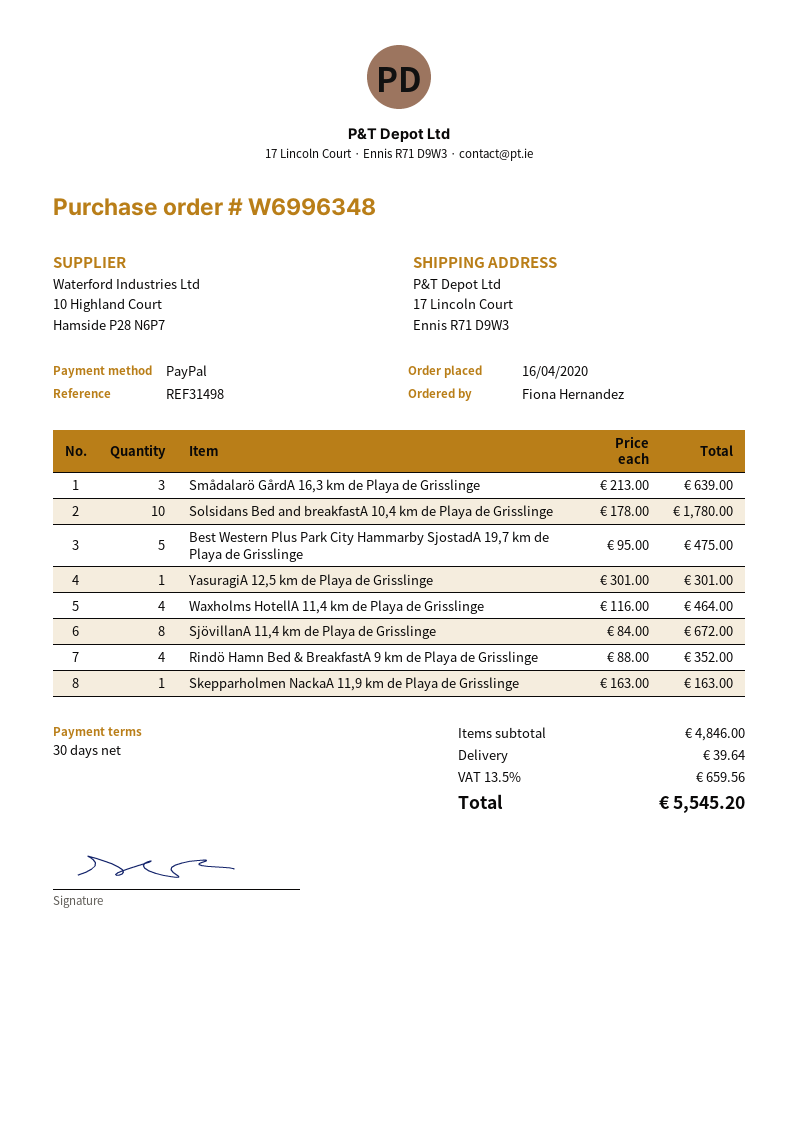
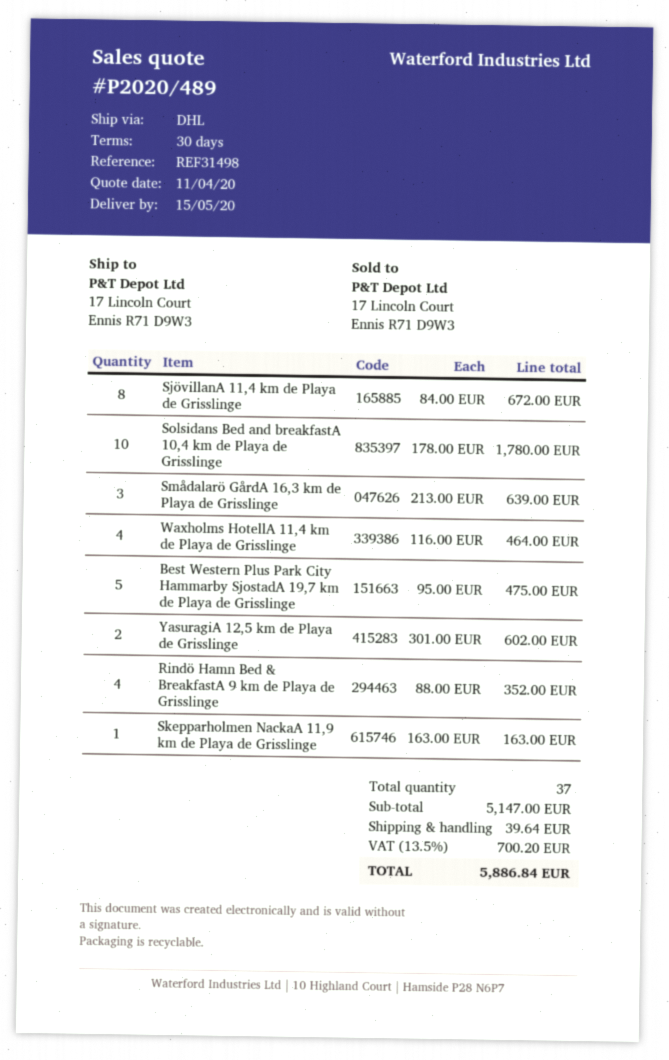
YasuragiA 12,5 km de Playa de Grisslinge: 1 x 301.00 = 301.00 -> 2 x 301.00 = 602.00
subtotal: 4846.00 -> 5147.00
tax: 13.5% = 659.56 -> 13.5% = 700.20
total: 5545.20 -> 5886.84

